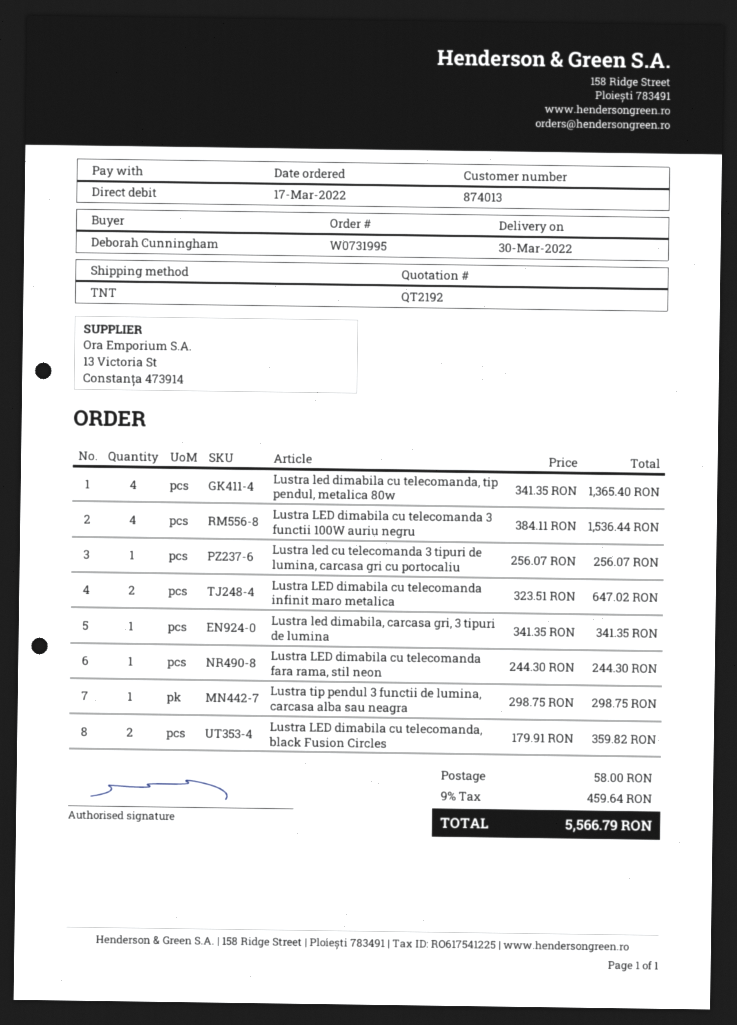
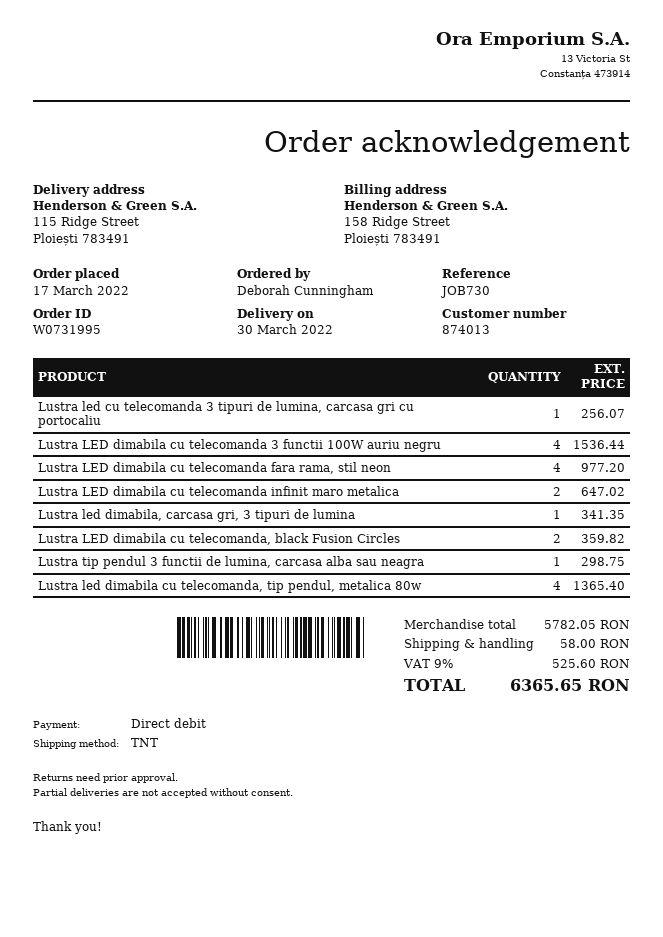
Lustra LED dimabila cu telecomanda fara rama, stil neon: 1 for 244.30 -> 4 for 977.20
tax: 9% = 459.64 -> 9% = 525.60
total: 5566.79 -> 6365.65

